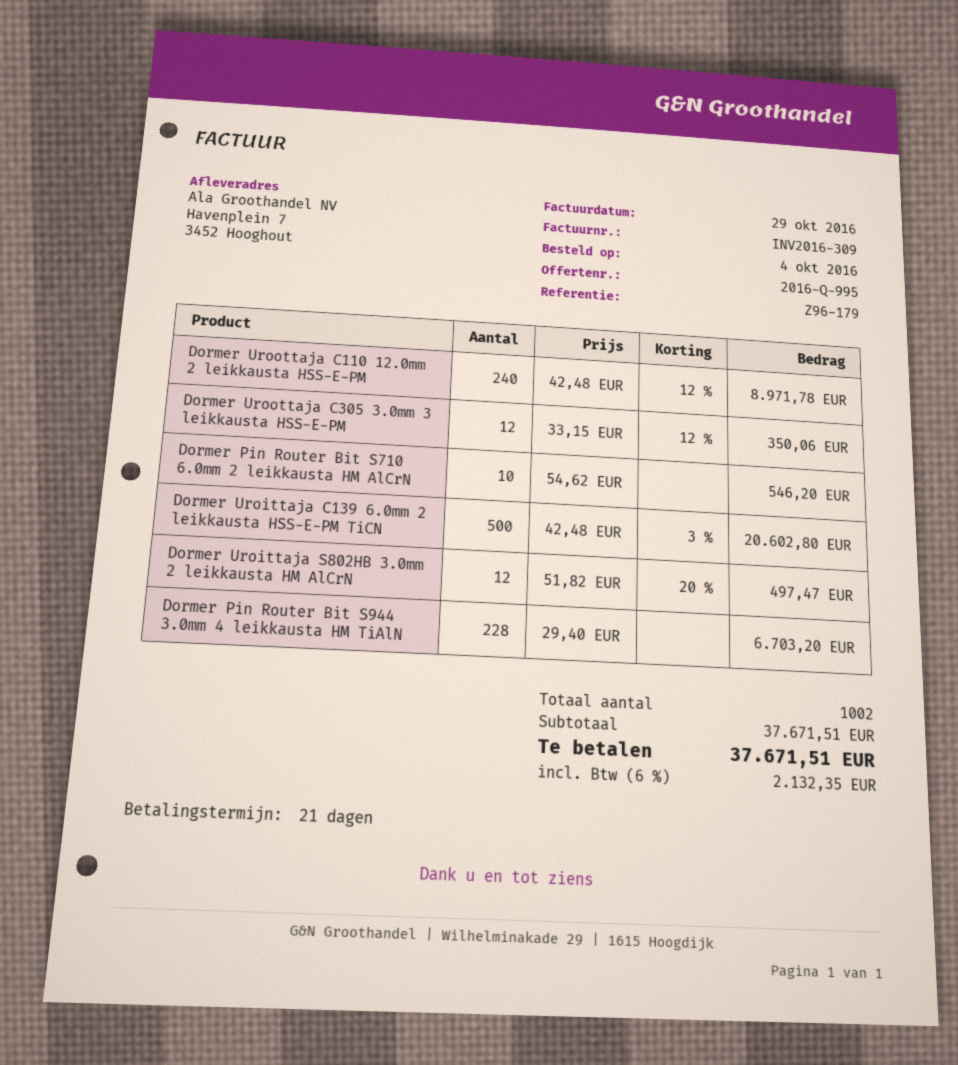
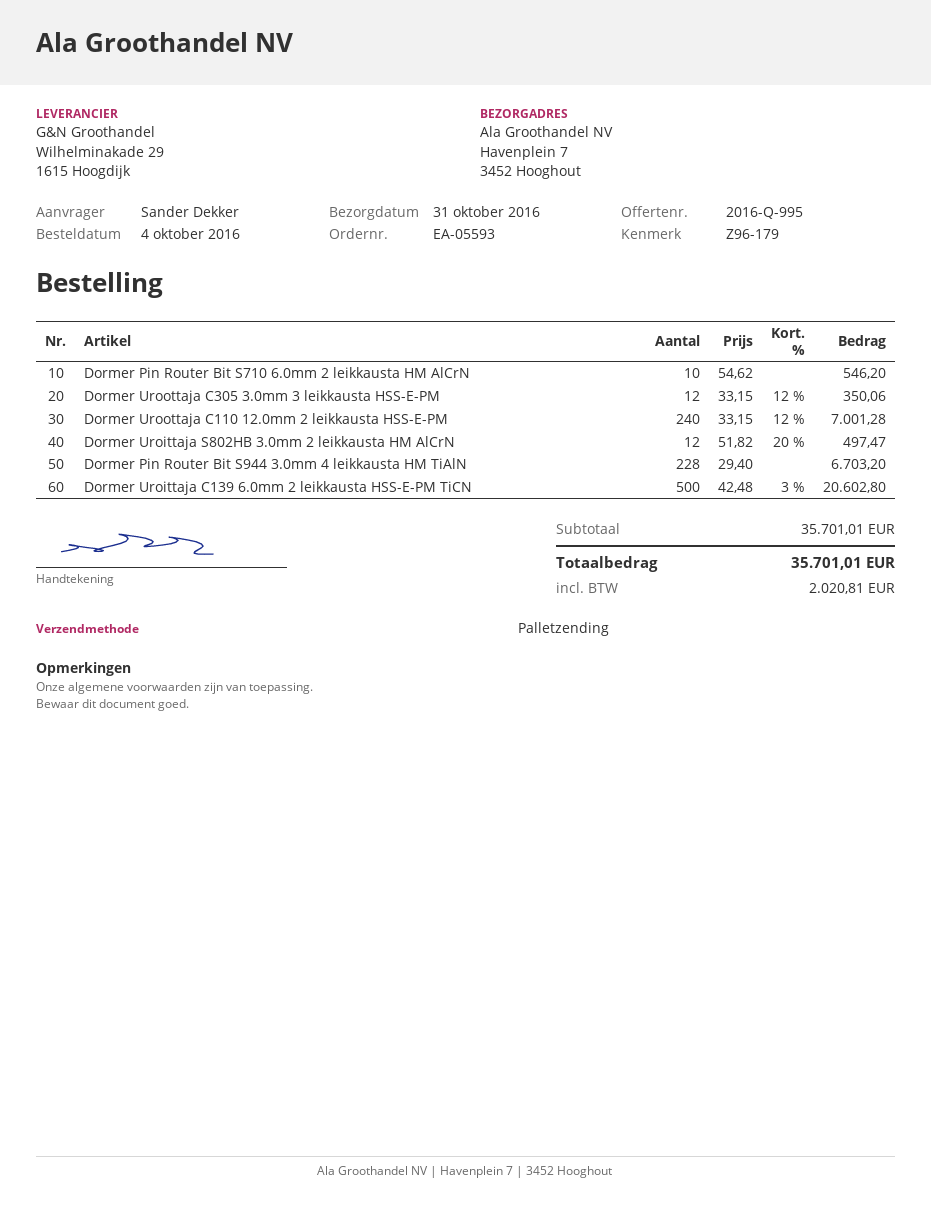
Dormer Uroottaja C110 12.0mm 2 leikkausta HSS-E-PM: 240 x 42.48 - 12% = 8971.78 -> 240 x 33.15 - 12% = 7001.28
subtotal: 37671.51 -> 35701.01
tax: 2132.35 -> 2020.81
total: 37671.51 -> 35701.01

